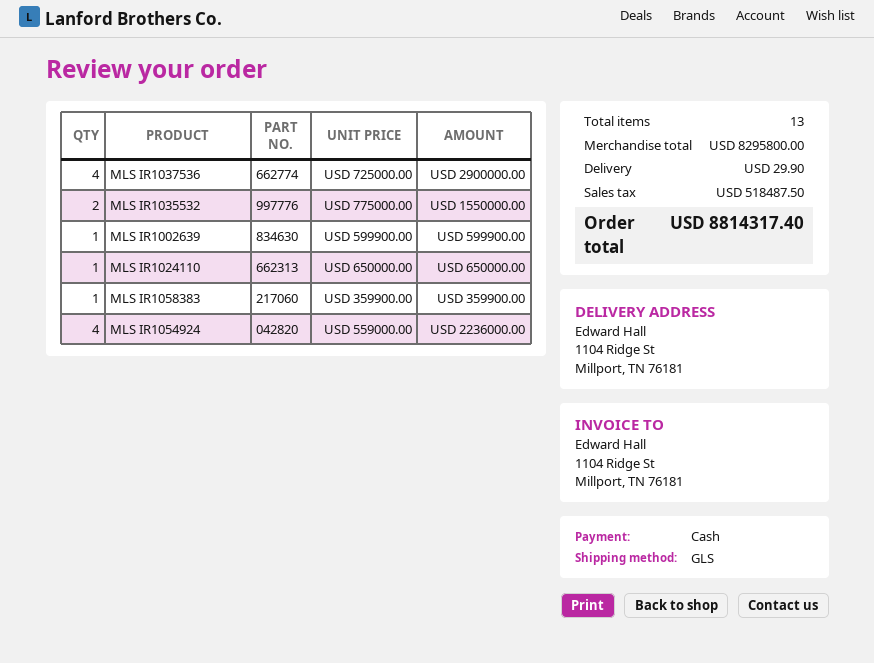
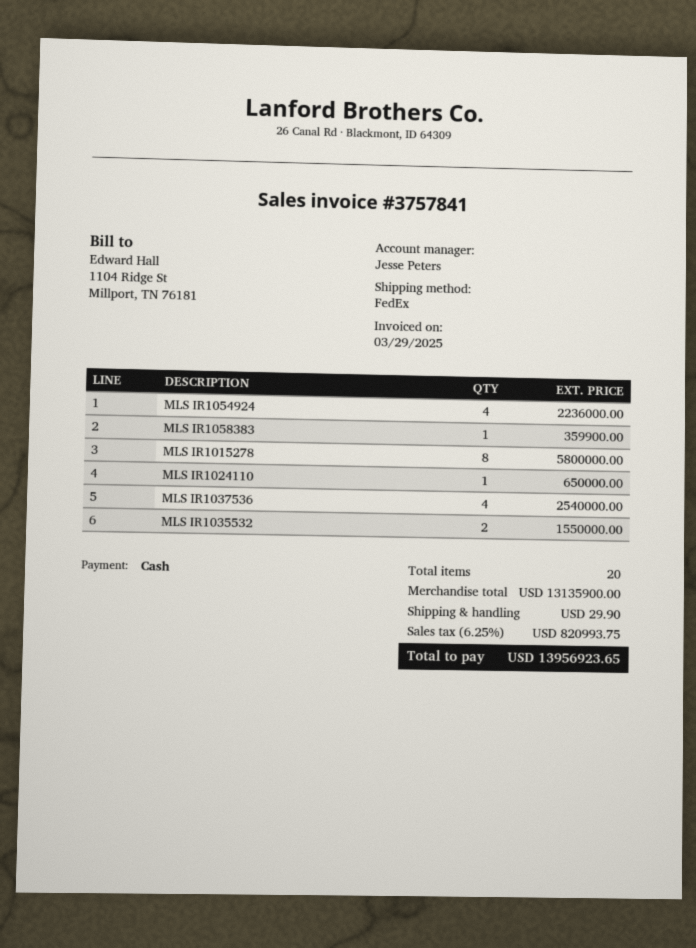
shipping method: GLS -> FedEx
MLS IR1037536: 4 for 2900000.00 -> 4 for 2540000.00
MLS IR1002639: 1 for 599900.00 -> none
MLS IR1015278: none -> 8 for 5800000.00
total quantity: 13 -> 20
subtotal: 8295800.00 -> 13135900.00
tax: 518487.50 -> 820993.75
total: 8814317.40 -> 13956923.65

